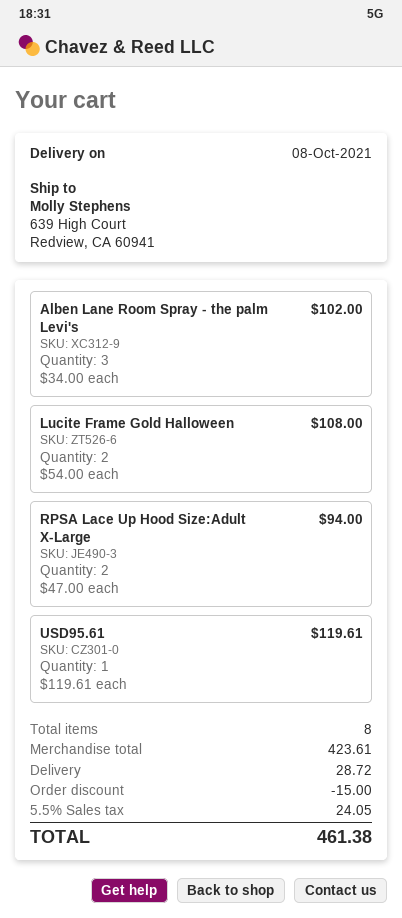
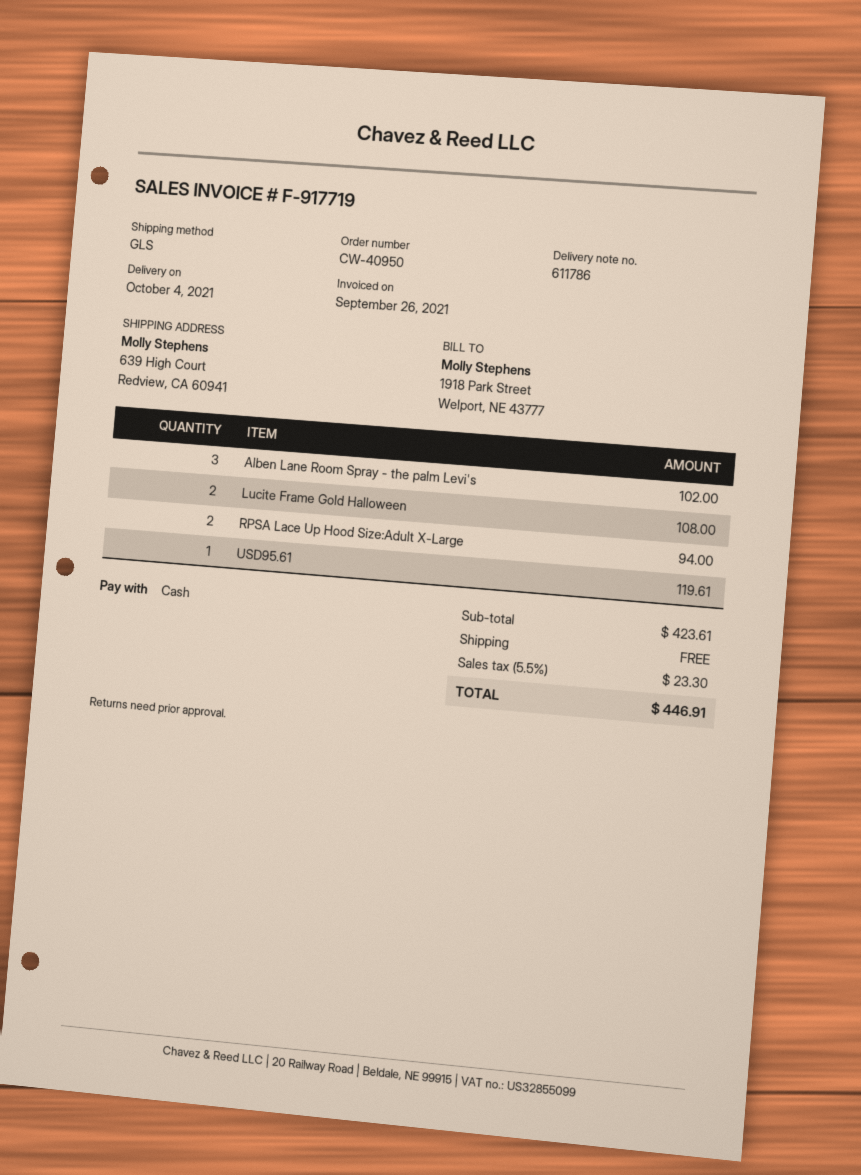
delivery date: 2021-10-08 -> 2021-10-04
discount: 15.00 -> none
shipping: 28.72 -> 0.00
tax: 5.5% = 24.05 -> 5.5% = 23.30
total: 461.38 -> 446.91

